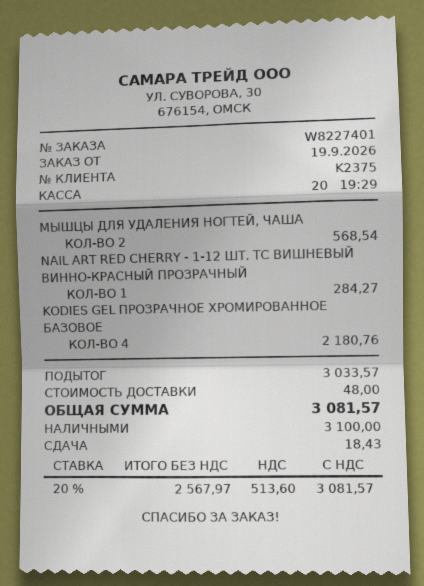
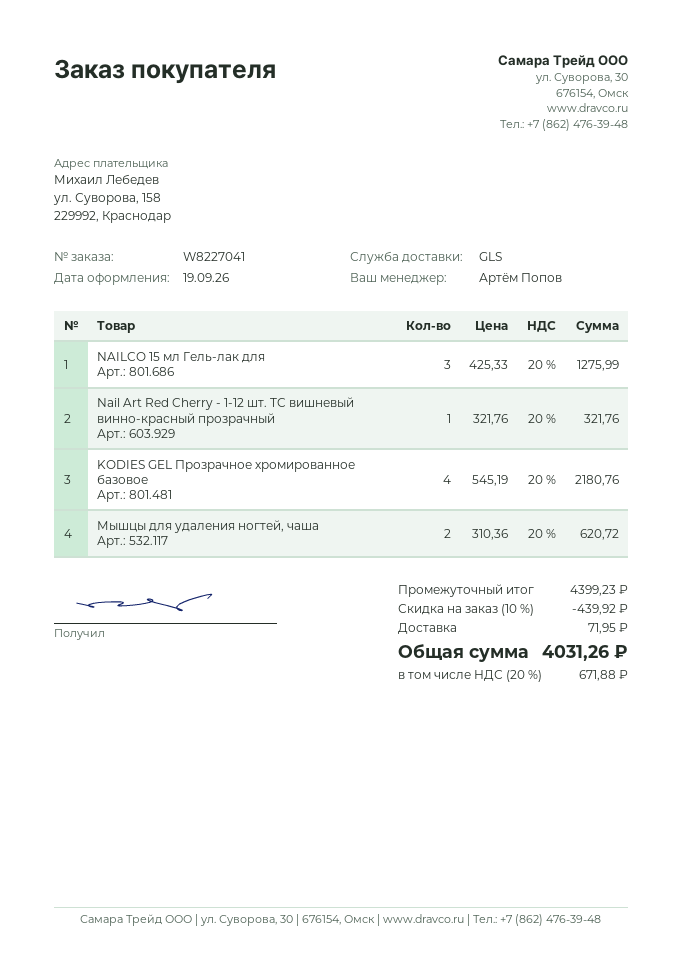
order number: W8227401 -> W8227041
МЫШЦЫ ДЛЯ УДАЛЕНИЯ НОГТЕЙ, ЧАША: 2 for 568.54 -> 2 for 620.72
NAIL ART RED CHERRY - 1-12 ШТ. TC ВИШНЕВЫЙ ВИННО-КРАСНЫЙ ПРОЗРАЧНЫЙ: 1 for 284.27 -> 1 for 321.76
NAILCO 15 мл Гель-лак для: none -> 3 for 1275.99
subtotal: 3033.57 -> 4399.23
discount: none -> 10% = 439.92
shipping: 48.00 -> 71.95
tax: 20% = 513.60 -> 20% = 671.88
total: 3081.57 -> 4031.26

